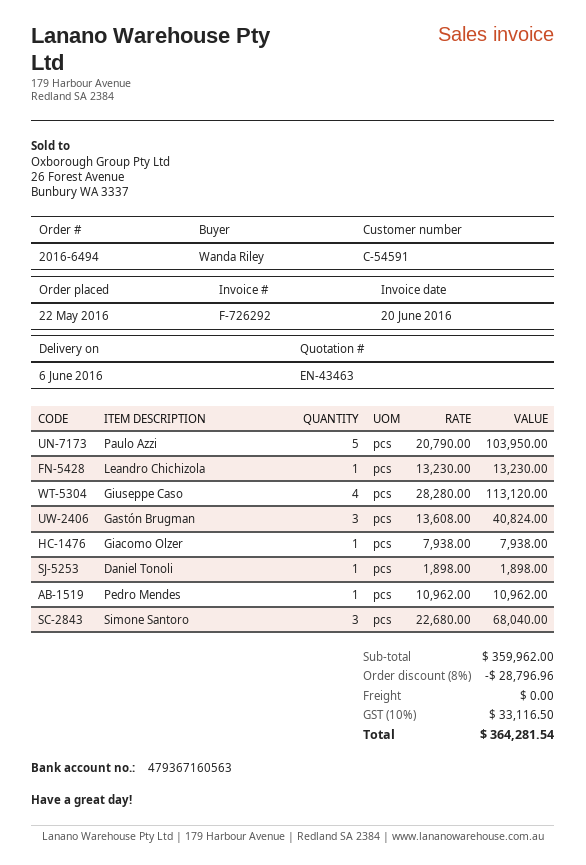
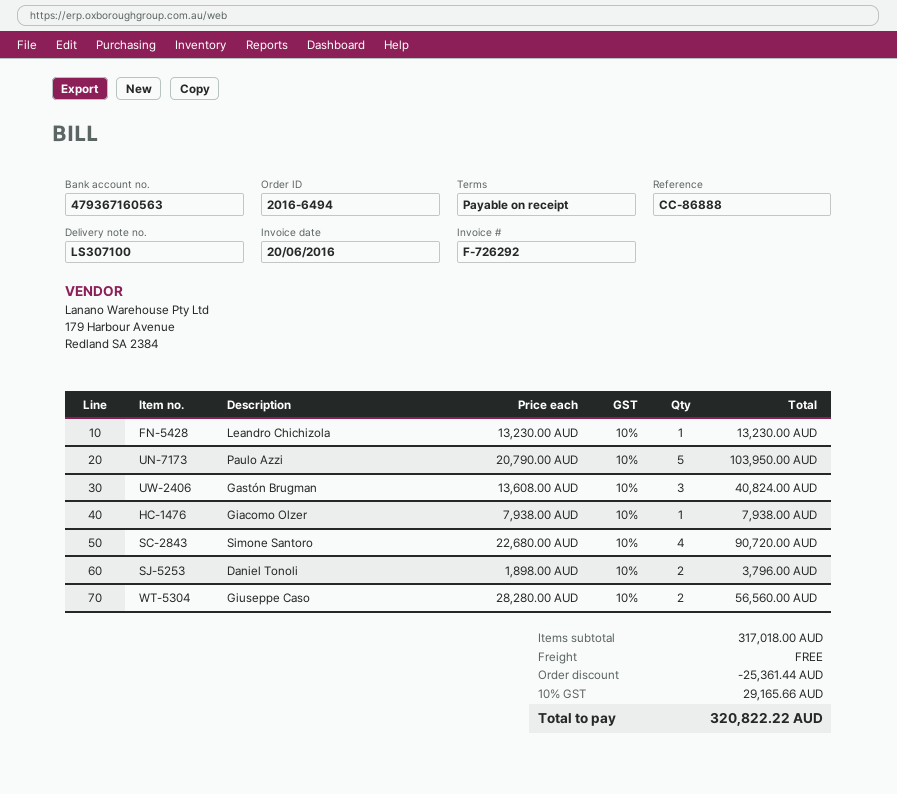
Giuseppe Caso: 4 x 28280.00 = 113120.00 -> 2 x 28280.00 = 56560.00
Daniel Tonoli: 1 x 1898.00 = 1898.00 -> 2 x 1898.00 = 3796.00
Pedro Mendes: 1 x 10962.00 = 10962.00 -> none
Simone Santoro: 3 x 22680.00 = 68040.00 -> 4 x 22680.00 = 90720.00
subtotal: 359962.00 -> 317018.00
discount: 28796.96 -> 25361.44
tax: 10% = 33116.50 -> 10% = 29165.66
total: 364281.54 -> 320822.22

